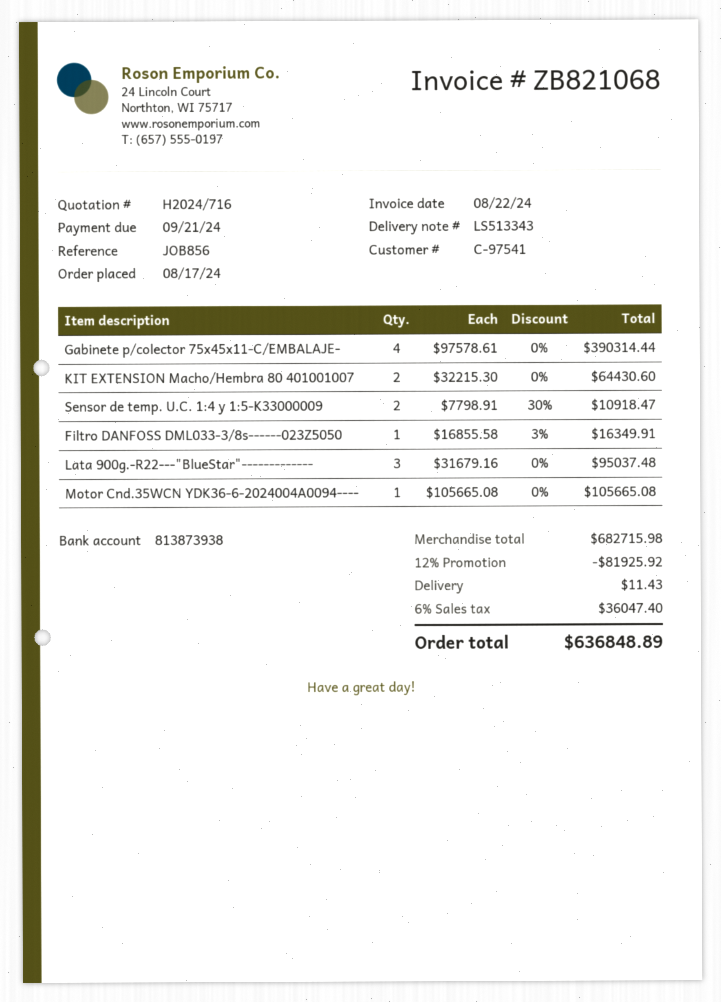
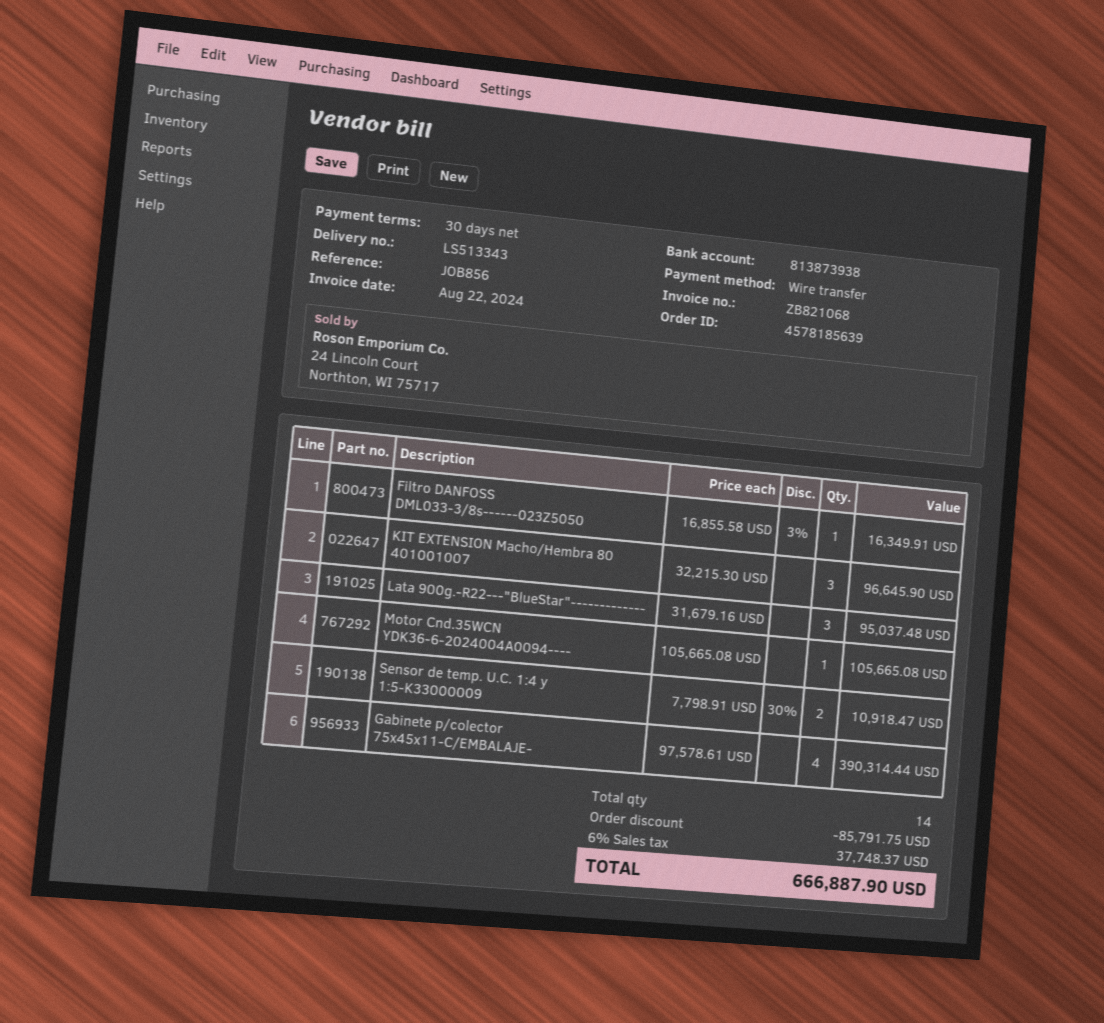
KIT EXTENSION Macho/Hembra 80 401001007: 2 x 32215.30 = 64430.60 -> 3 x 32215.30 = 96645.90
discount: 81925.92 -> 85791.75
shipping: 11.43 -> none
tax: 6% = 36047.40 -> 6% = 37748.37
total: 636848.89 -> 666887.90

